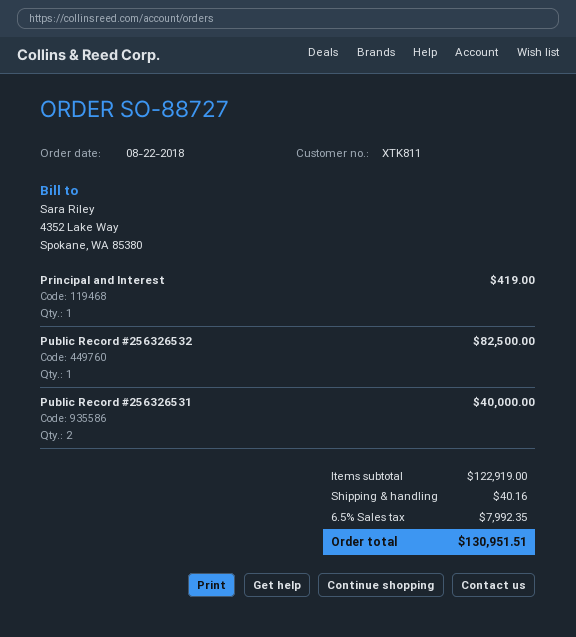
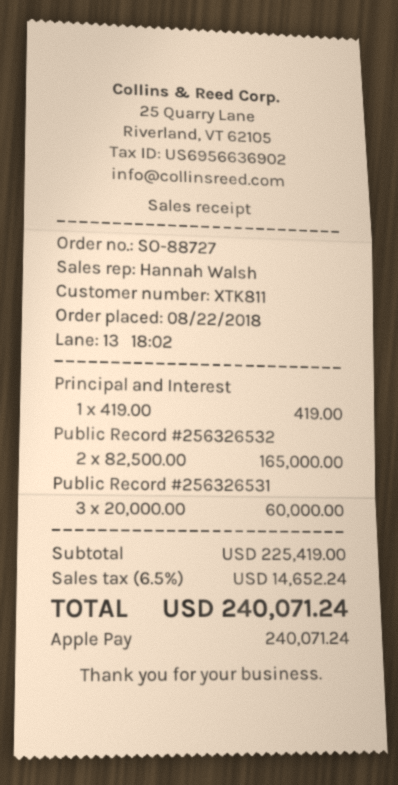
Public Record #256326532: 1 for 82500.00 -> 2 for 165000.00
Public Record #256326531: 2 for 40000.00 -> 3 for 60000.00
subtotal: 122919.00 -> 225419.00
shipping: 40.16 -> none
tax: 6.5% = 7992.35 -> 6.5% = 14652.24
total: 130951.51 -> 240071.24

